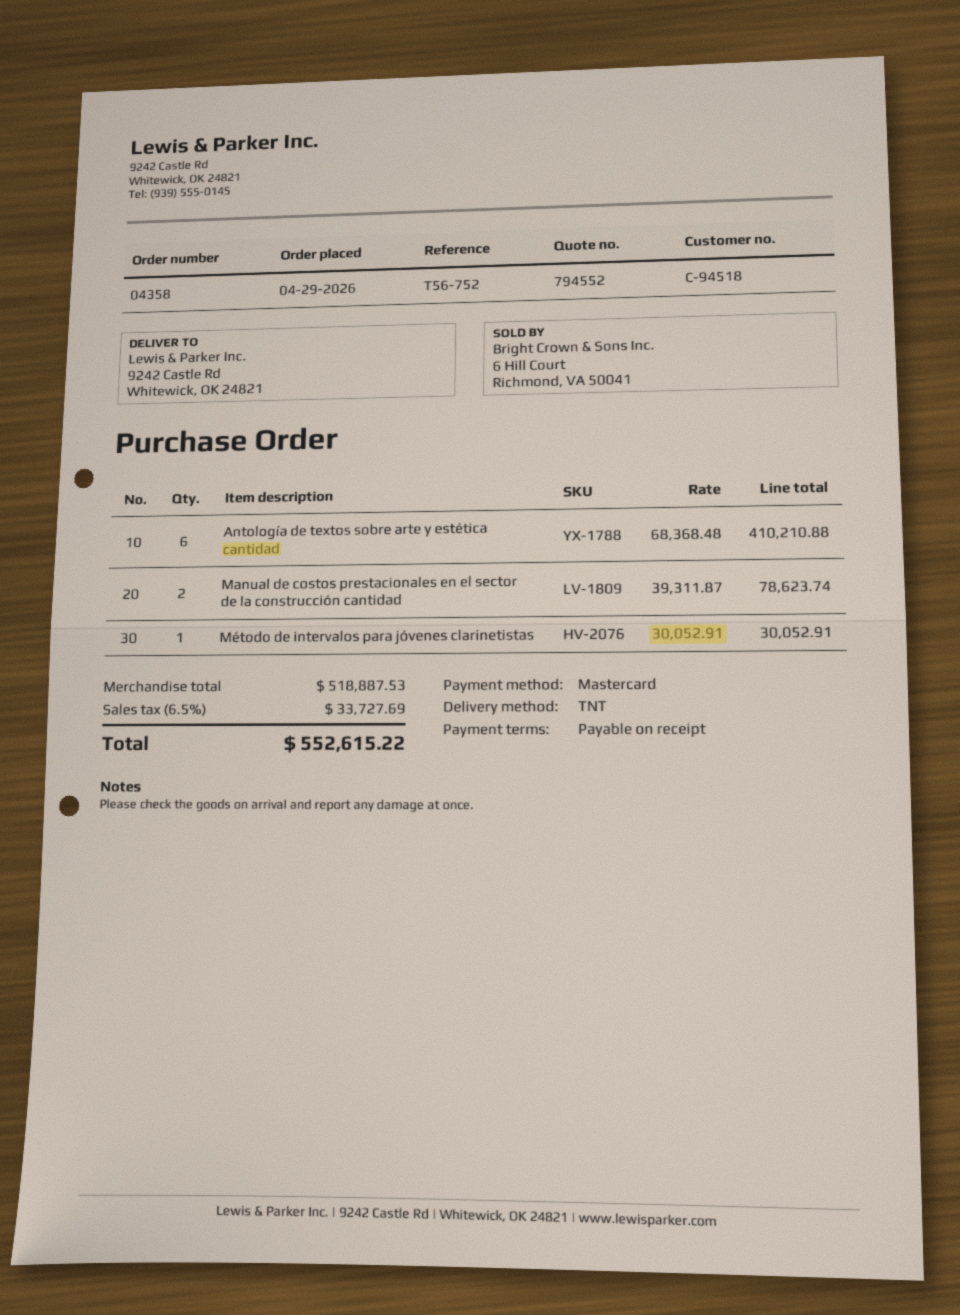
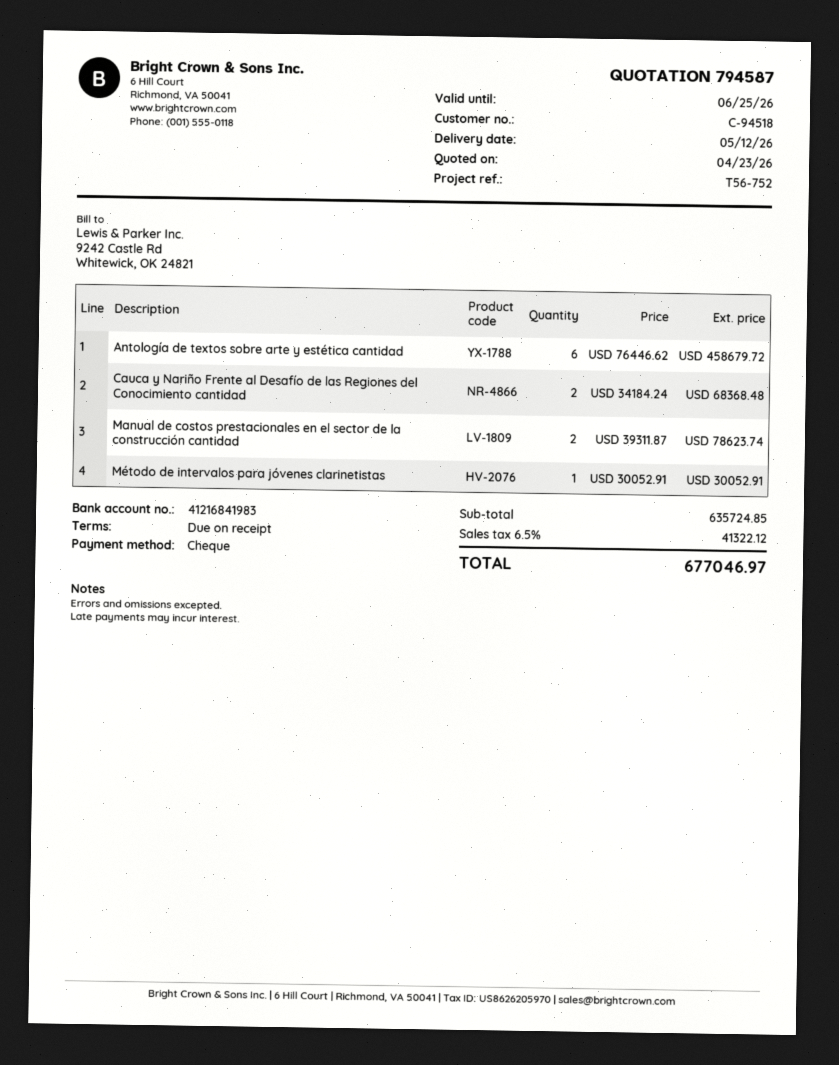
quote number: 794552 -> 794587
payment method: Mastercard -> cheque
Antología de textos sobre arte y estética cantidad: 6 x 68368.48 = 410210.88 -> 6 x 76446.62 = 458679.72
Cauca y Nariño Frente al Desafío de las Regiones del Conocimiento cantidad: none -> 2 x 34184.24 = 68368.48
subtotal: 518887.53 -> 635724.85
tax: 6.5% = 33727.69 -> 6.5% = 41322.12
total: 552615.22 -> 677046.97

